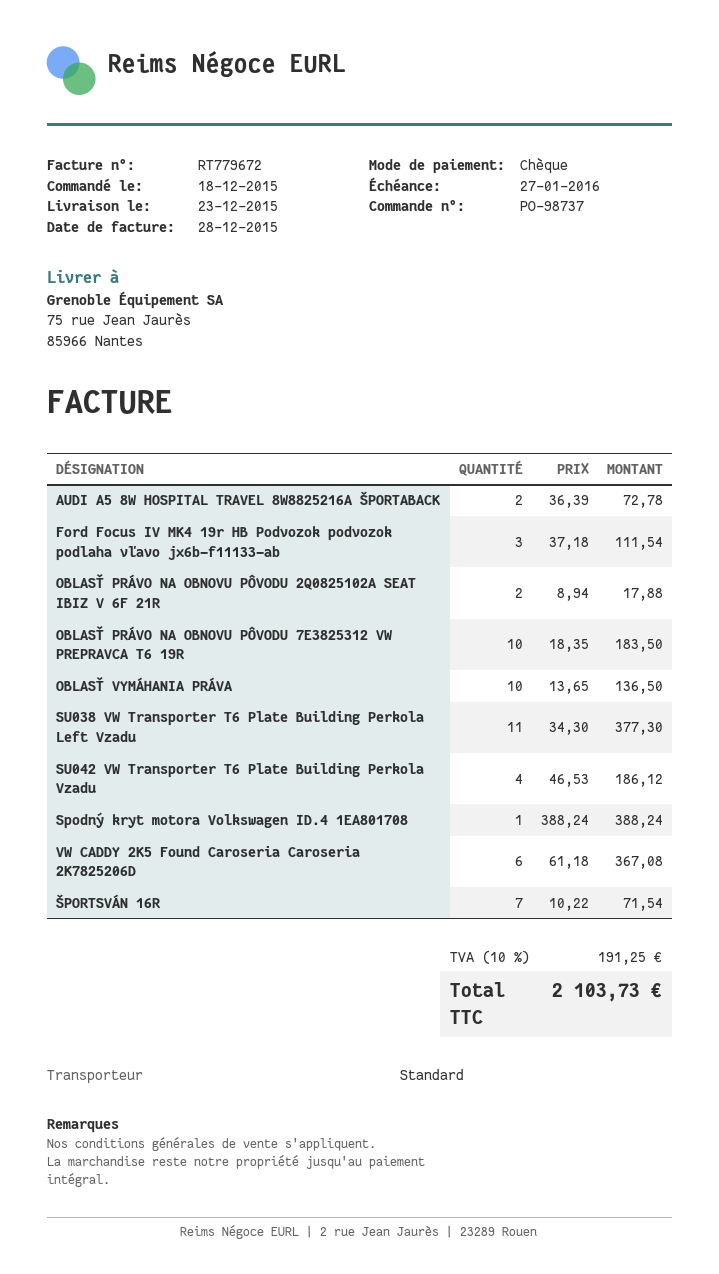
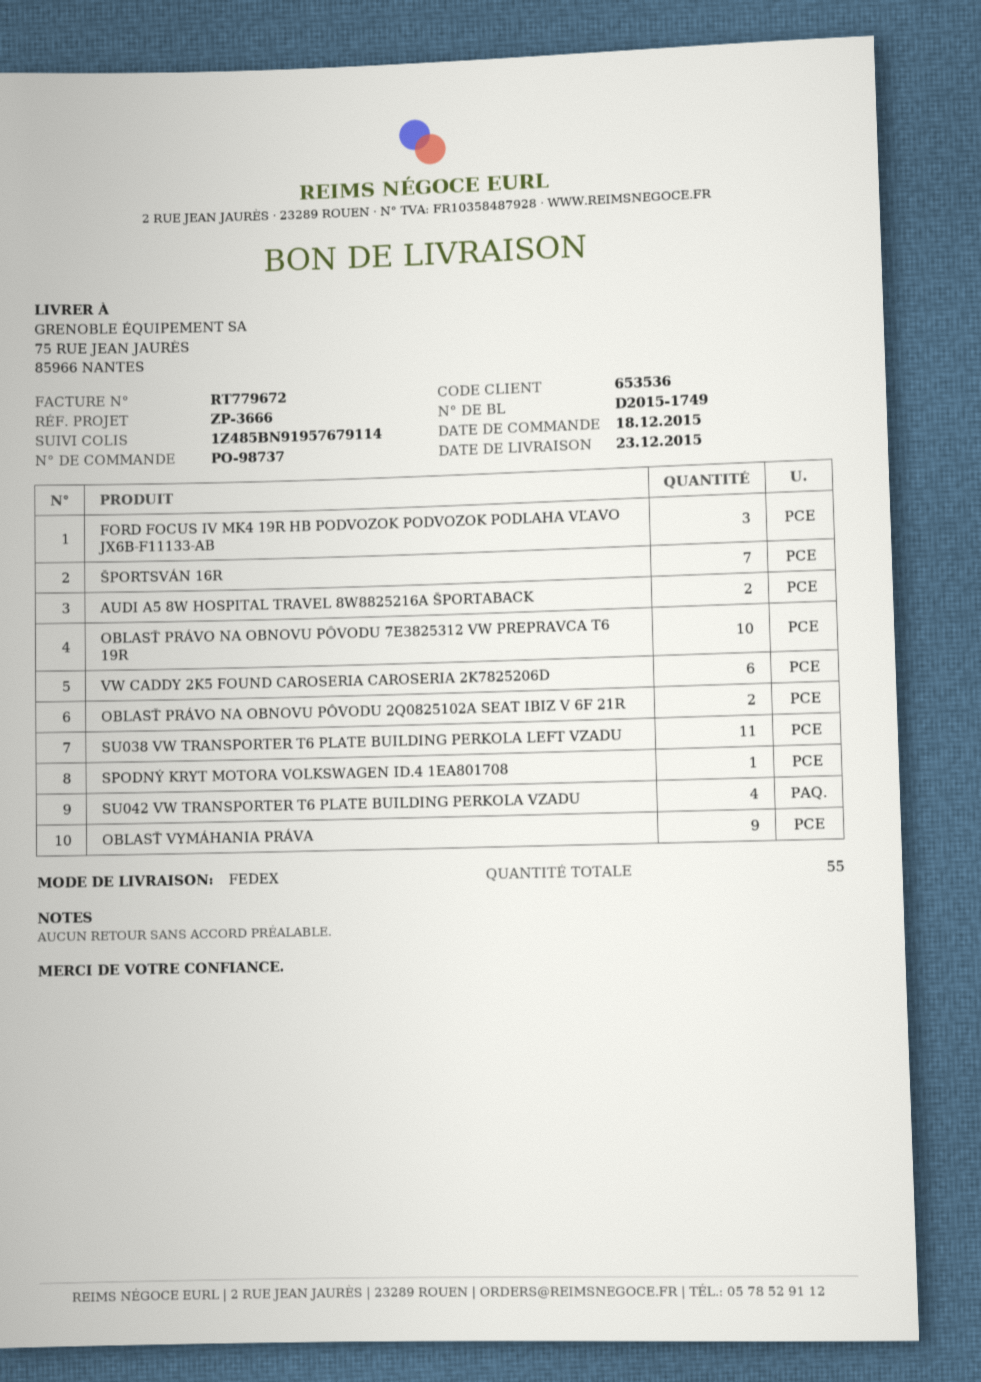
shipping method: standard -> FedEx
OBLASŤ VYMÁHANIA PRÁVA: 10 -> 9

